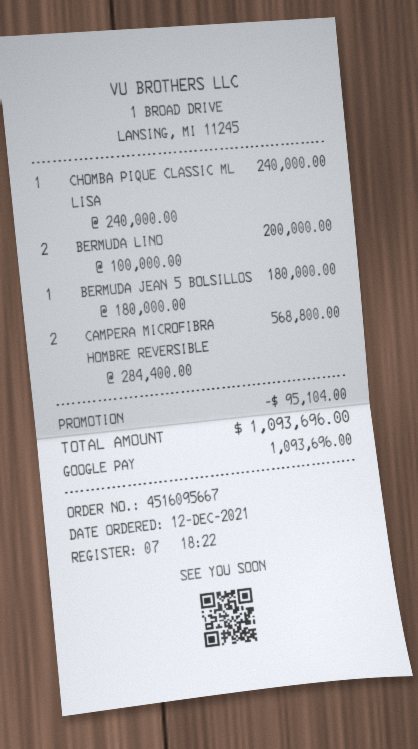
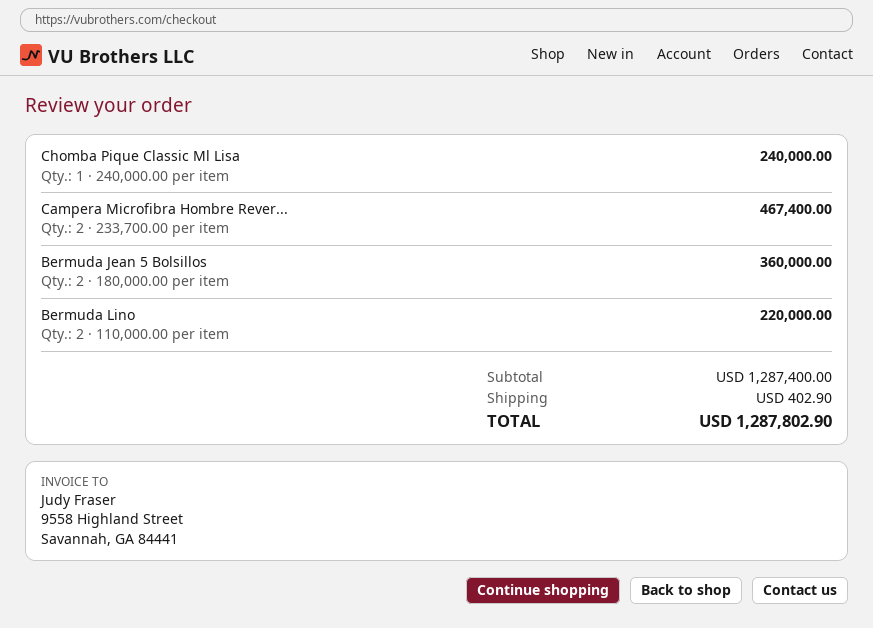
BERMUDA LINO: 2 x 100000.00 = 200000.00 -> 2 x 110000.00 = 220000.00
BERMUDA JEAN 5 BOLSILLOS: 1 x 180000.00 = 180000.00 -> 2 x 180000.00 = 360000.00
CAMPERA MICROFIBRA HOMBRE REVERSIBLE: 2 x 284400.00 = 568800.00 -> 2 x 233700.00 = 467400.00
discount: 95104.00 -> none
shipping: none -> 402.90
total: 1093696.00 -> 1287802.90

